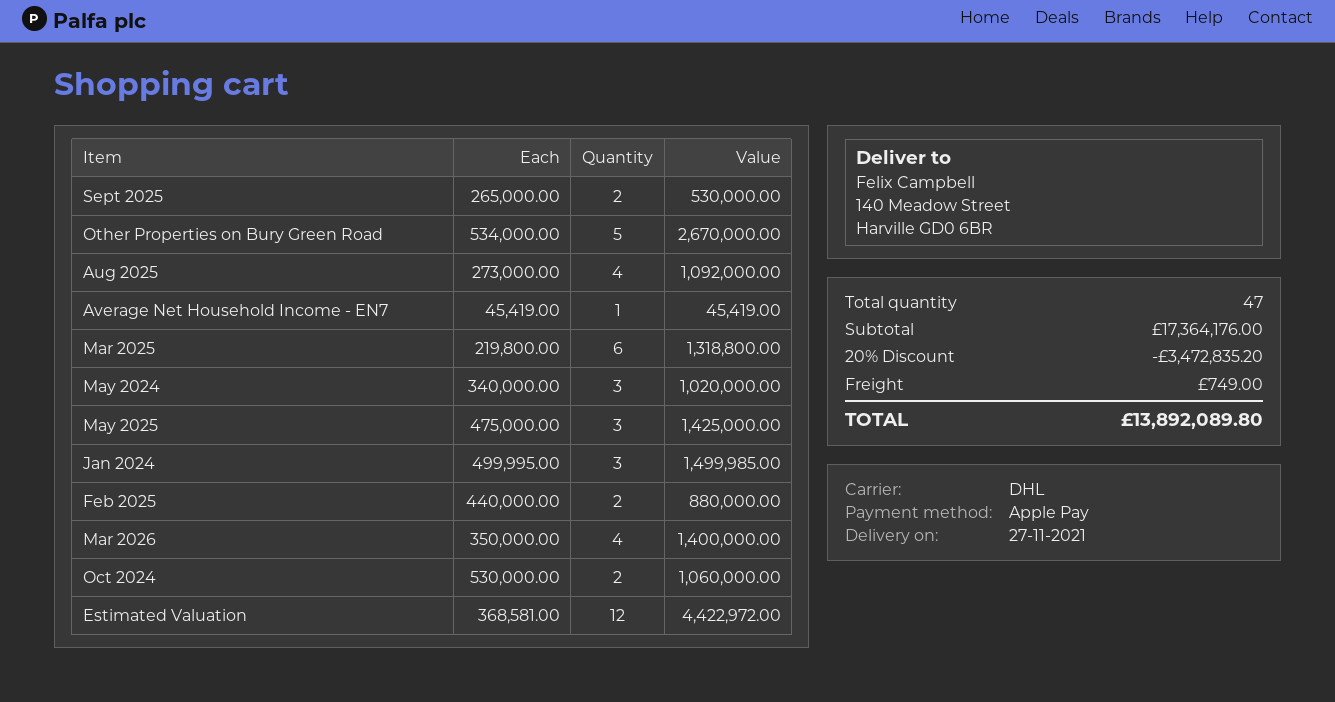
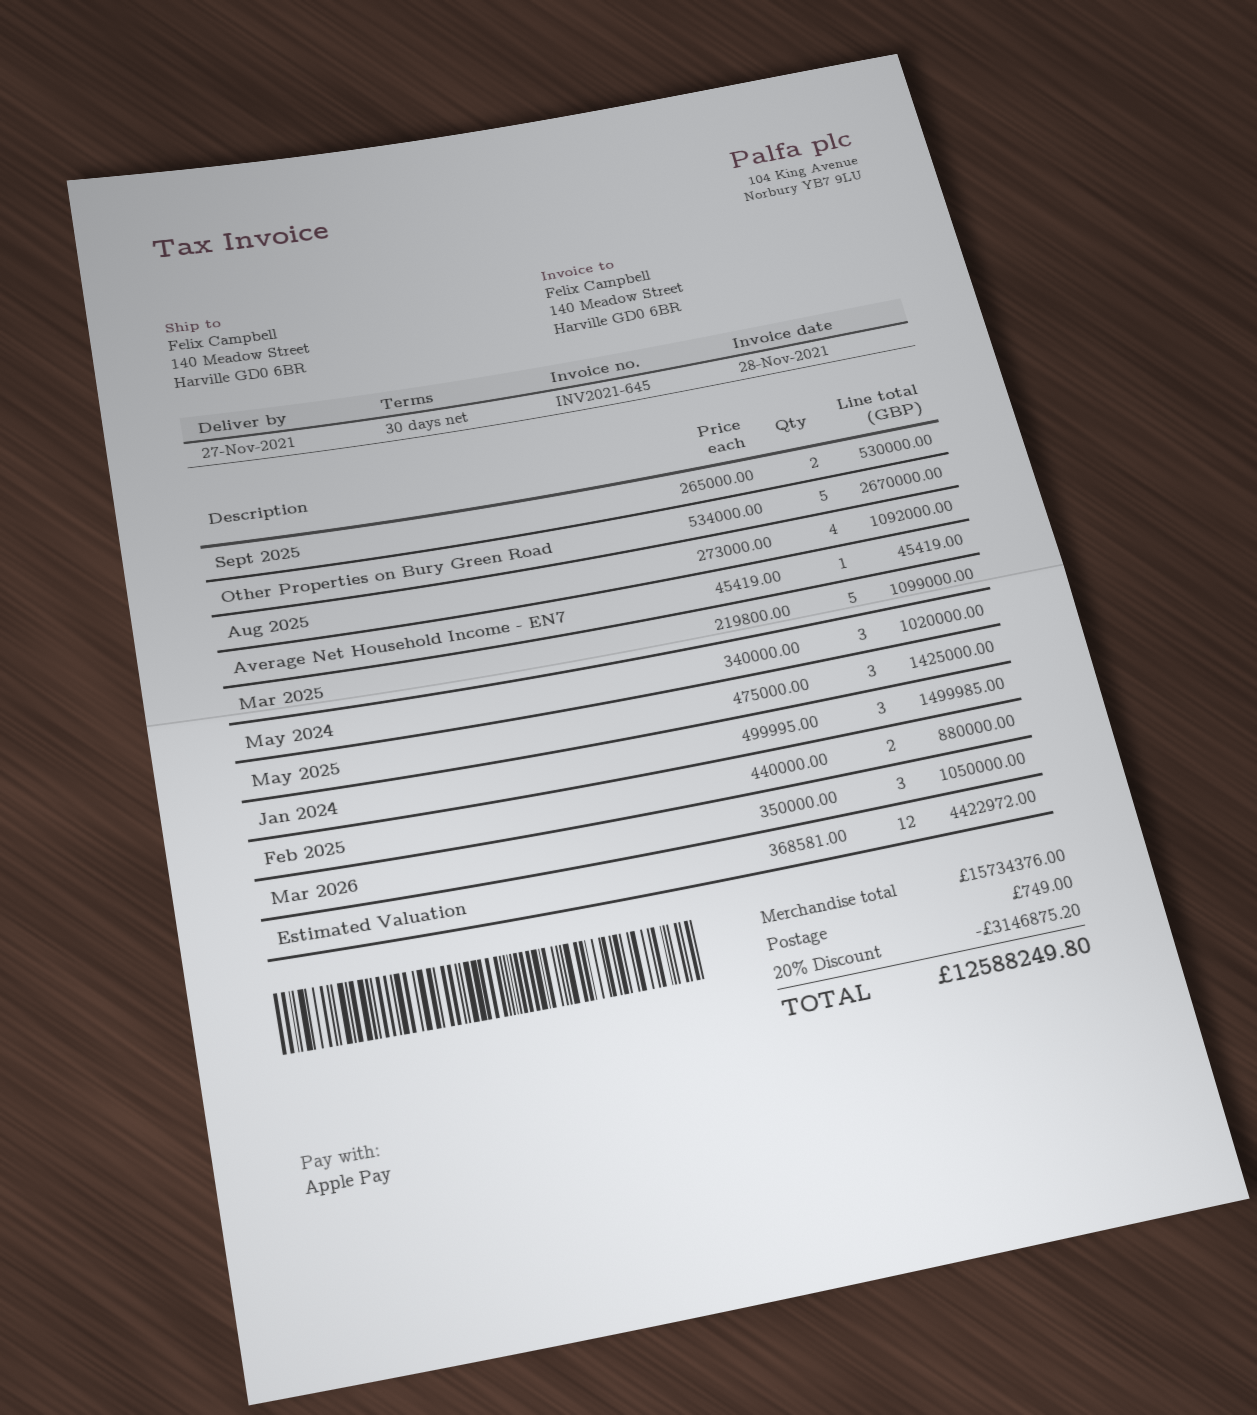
Mar 2025: 6 x 219800.00 = 1318800.00 -> 5 x 219800.00 = 1099000.00
Mar 2026: 4 x 350000.00 = 1400000.00 -> 3 x 350000.00 = 1050000.00
Oct 2024: 2 x 530000.00 = 1060000.00 -> none
subtotal: 17364176.00 -> 15734376.00
discount: 20% = 3472835.20 -> 20% = 3146875.20
total: 13892089.80 -> 12588249.80

